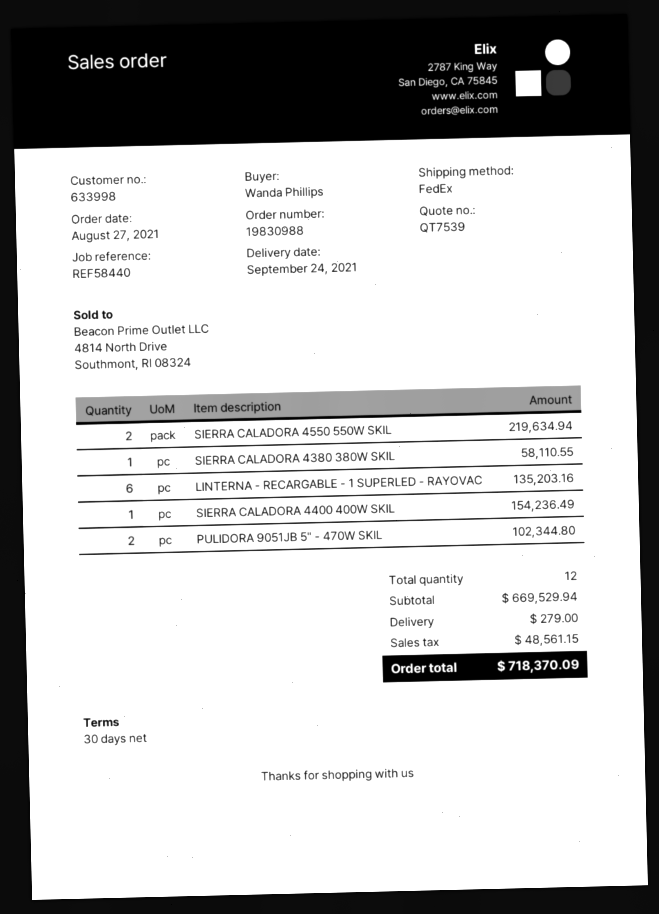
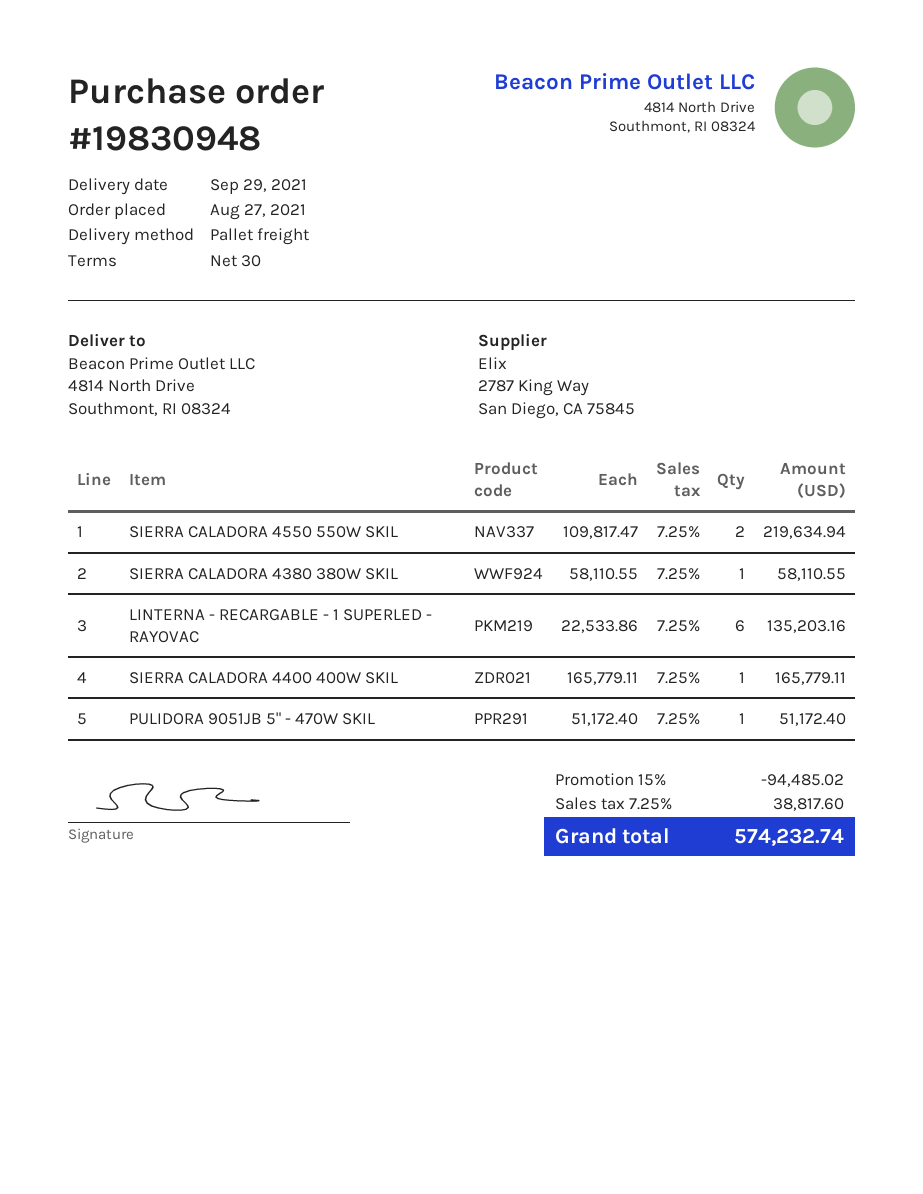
order number: 19830988 -> 19830948
delivery date: 2021-09-24 -> 2021-09-29
shipping method: FedEx -> pallet freight
SIERRA CALADORA 4400 400W SKIL: 1 for 154236.49 -> 1 for 165779.11
PULIDORA 9051JB 5" - 470W SKIL: 2 for 102344.80 -> 1 for 51172.40
discount: none -> 15% = 94485.02
shipping: 279.00 -> none
tax: 48561.15 -> 38817.60
total: 718370.09 -> 574232.74

